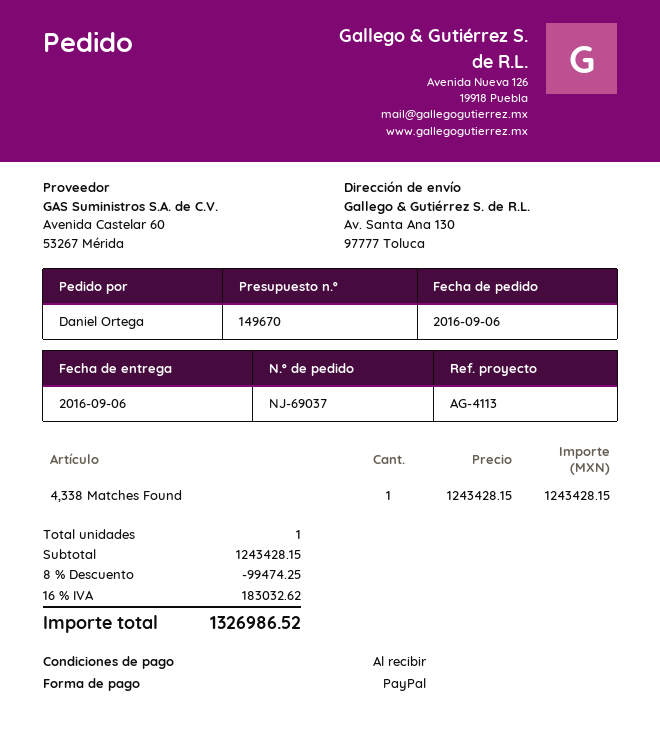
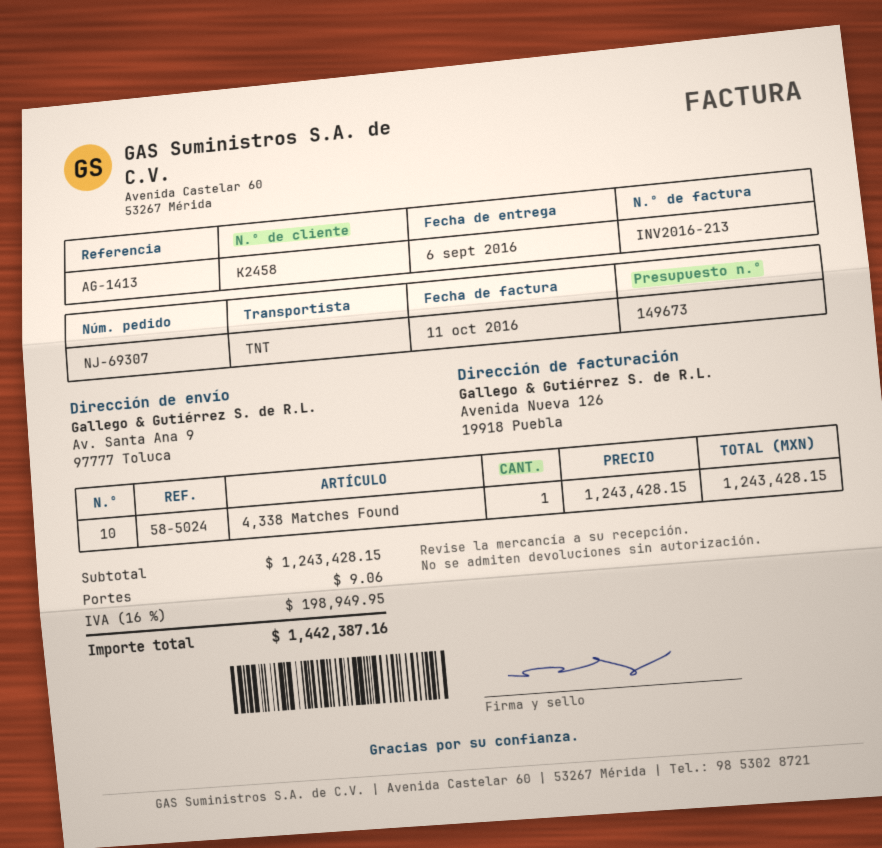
quote number: 149670 -> 149673
order number: NJ-69037 -> NJ-69307
reference: AG-4113 -> AG-1413
ship to: Av. Santa Ana 130, 97777 Toluca -> Av. Santa Ana 9, 97777 Toluca
discount: 8% = 99474.25 -> none
shipping: none -> 9.06
tax: 16% = 183032.62 -> 16% = 198949.95
total: 1326986.52 -> 1442387.16

